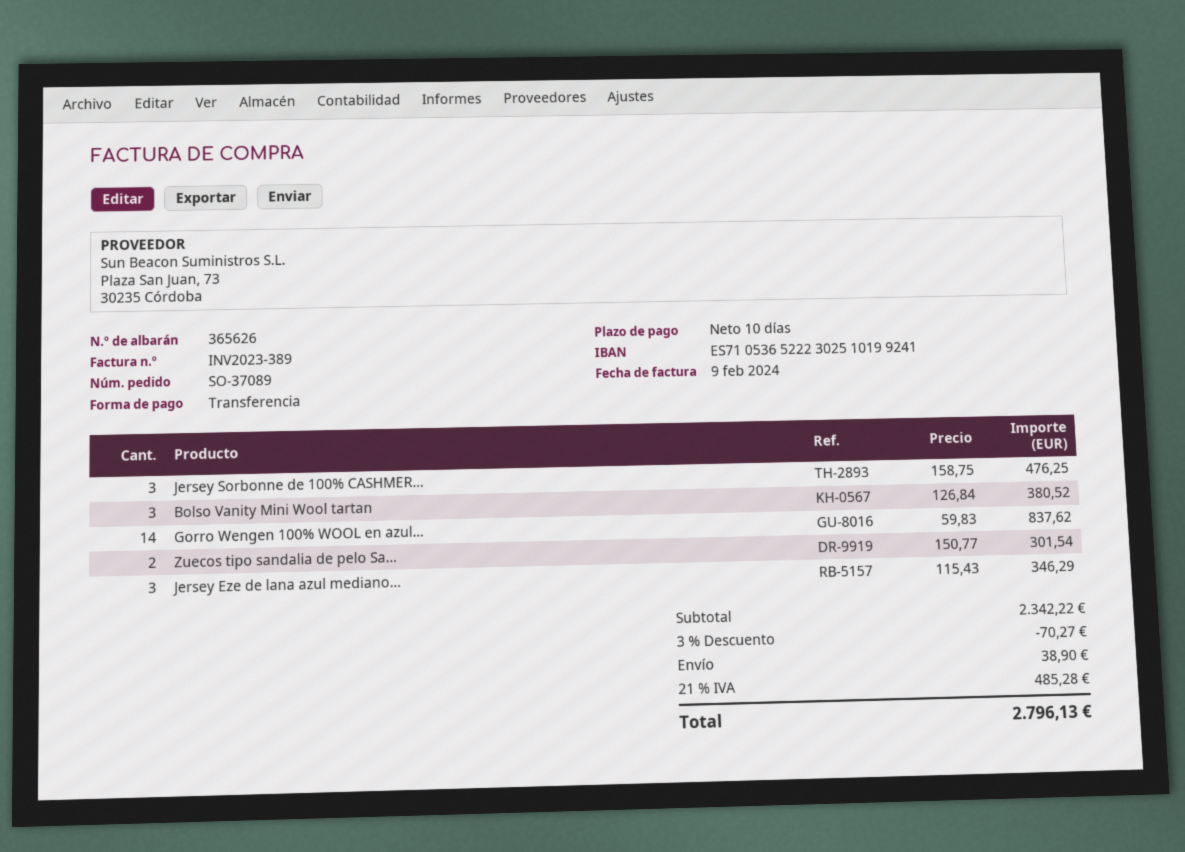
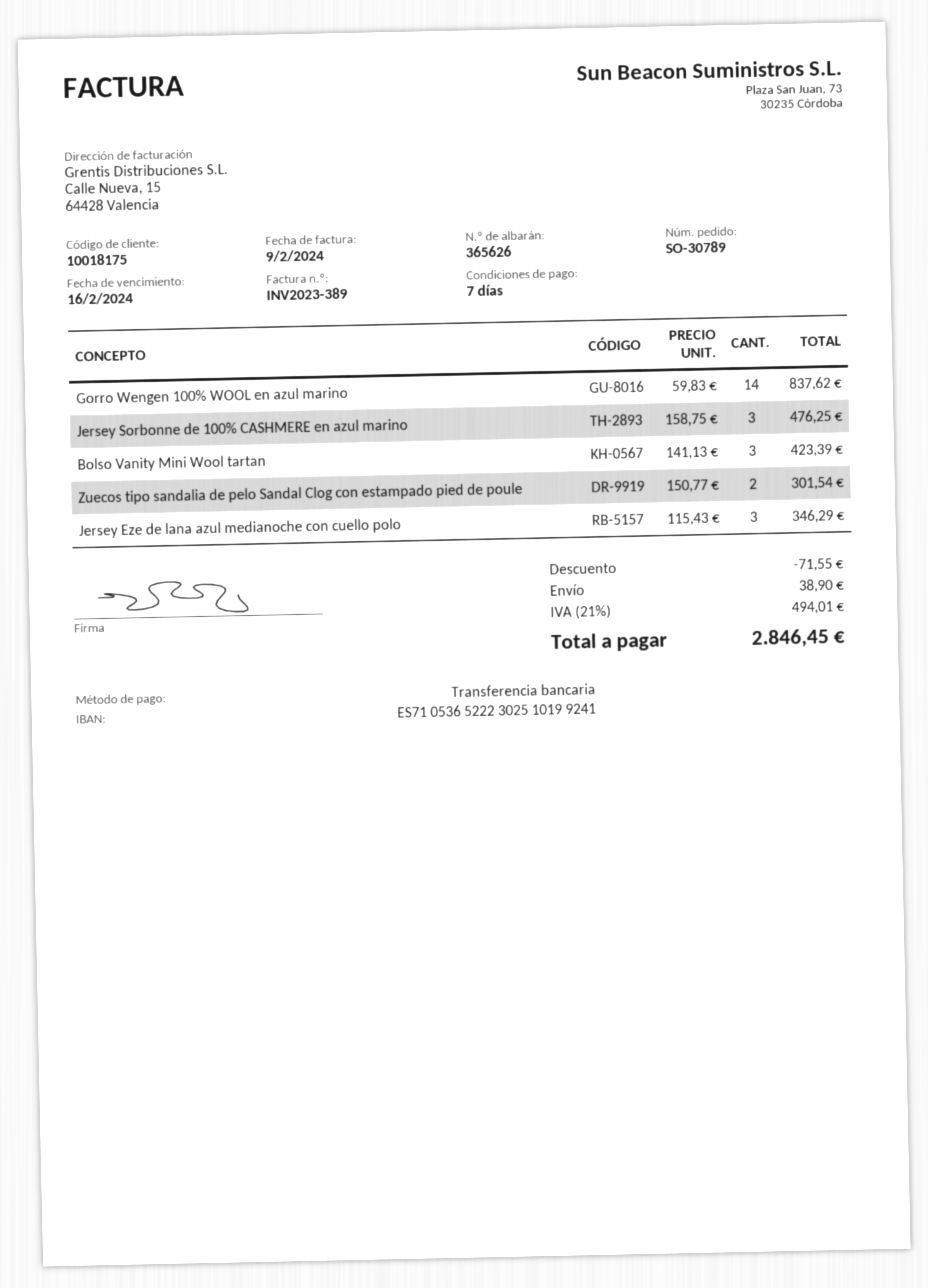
order number: SO-37089 -> SO-30789
payment terms: 10 days -> 7 days
Bolso Vanity Mini Wool tartan: 3 x 126.84 = 380.52 -> 3 x 141.13 = 423.39
discount: 70.27 -> 71.55
tax: 21% = 485.28 -> 21% = 494.01
total: 2796.13 -> 2846.45

